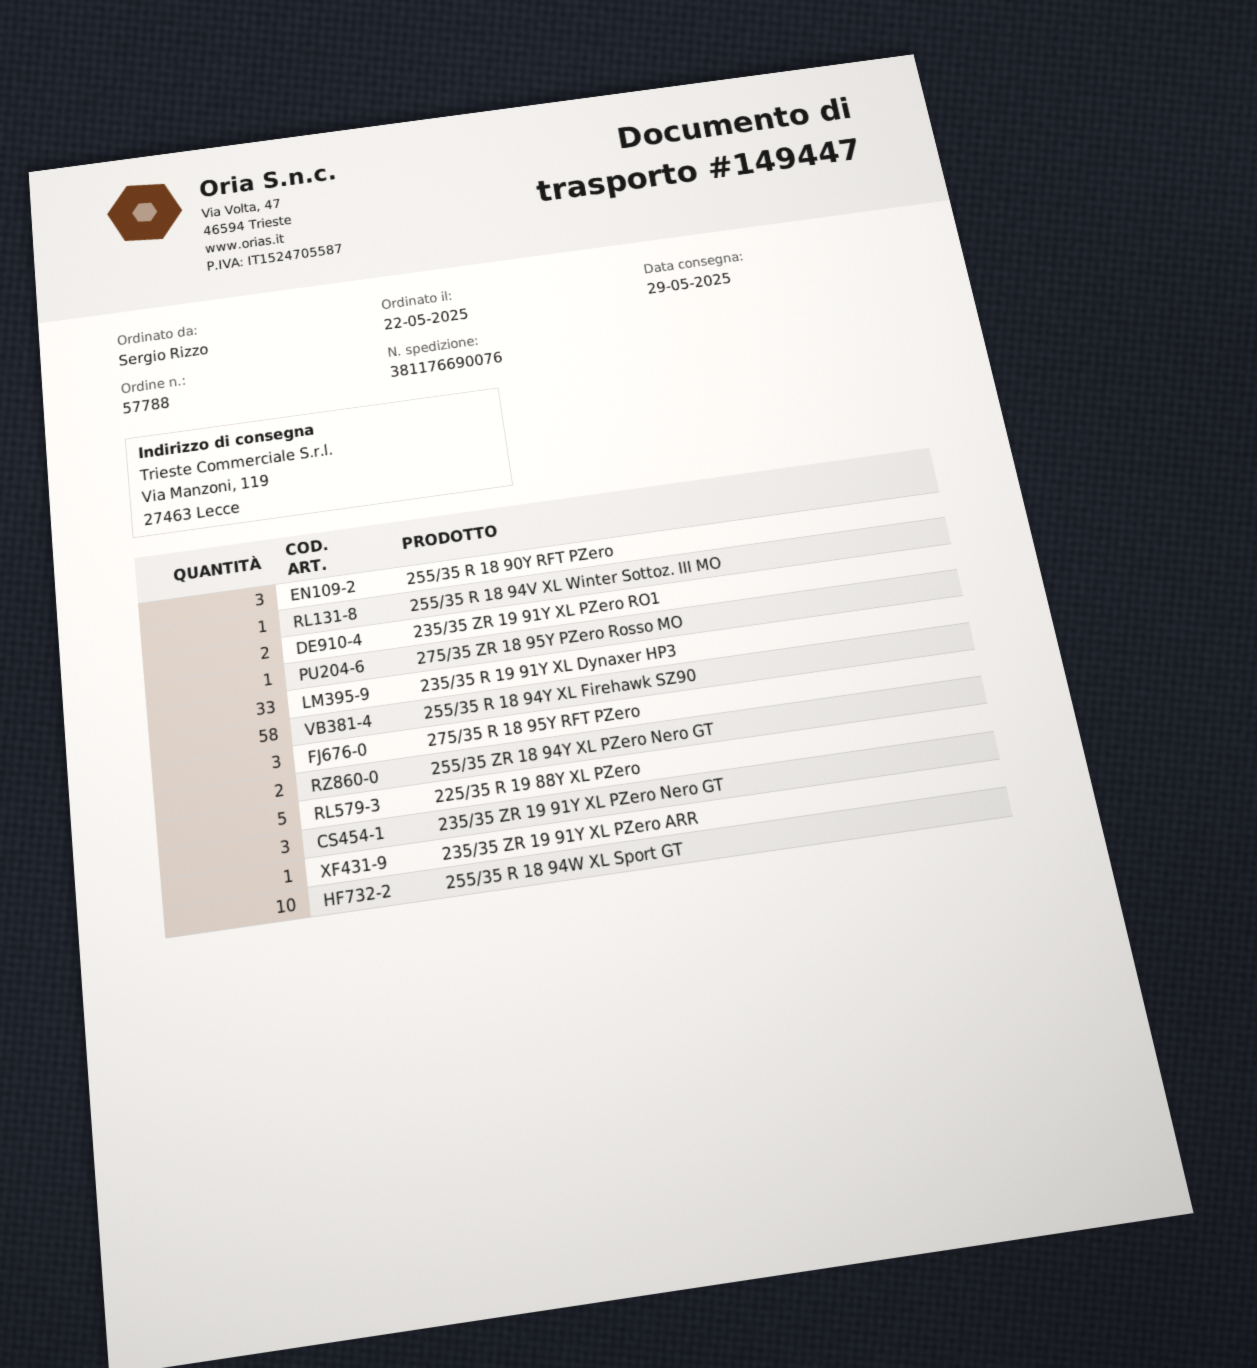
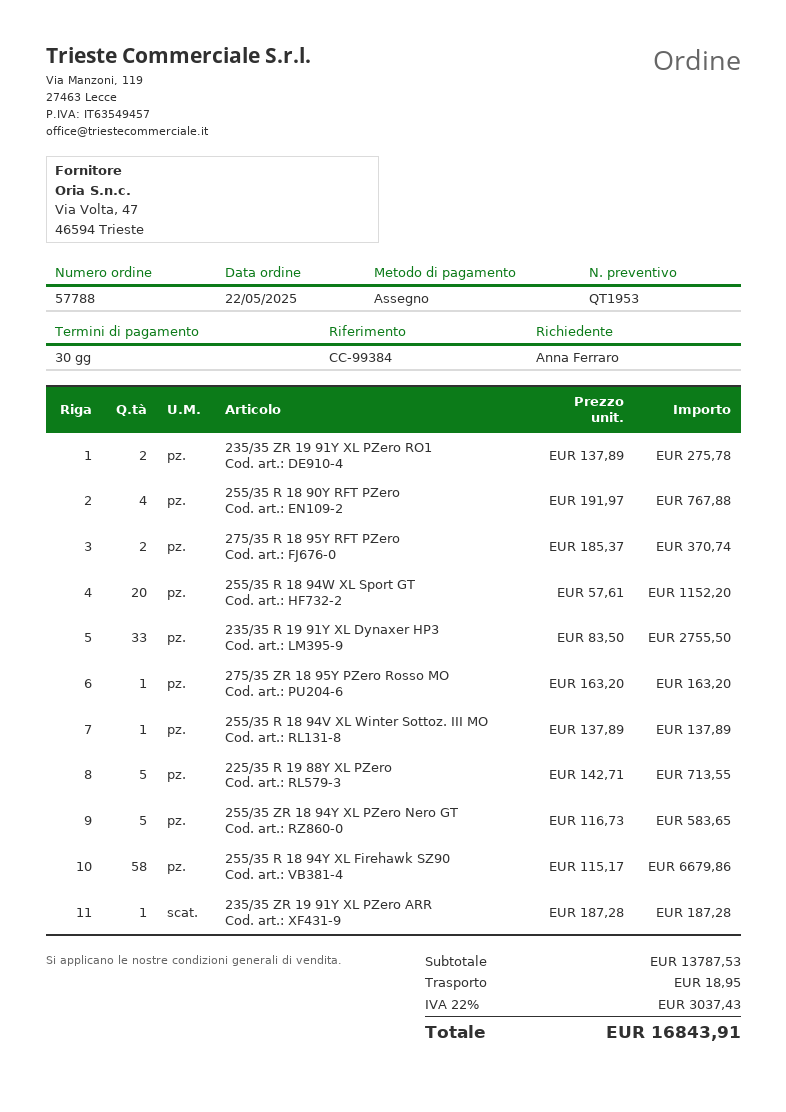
ordered by: Sergio Rizzo -> Anna Ferraro
255/35 R 18 90Y RFT PZero: 3 -> 4
275/35 R 18 95Y RFT PZero: 3 -> 2
255/35 ZR 18 94Y XL PZero Nero GT: 2 -> 5
235/35 ZR 19 91Y XL PZero Nero GT: 3 -> none
255/35 R 18 94W XL Sport GT: 10 -> 20

